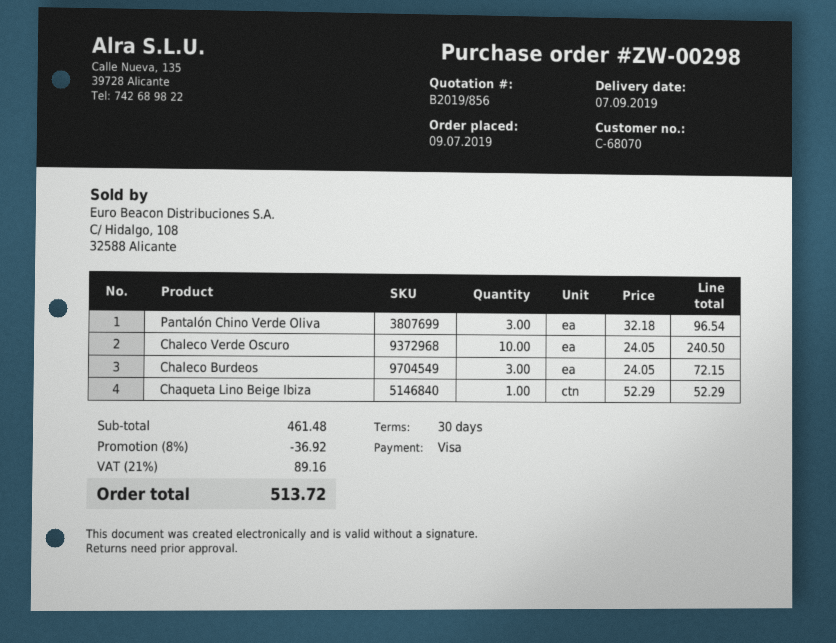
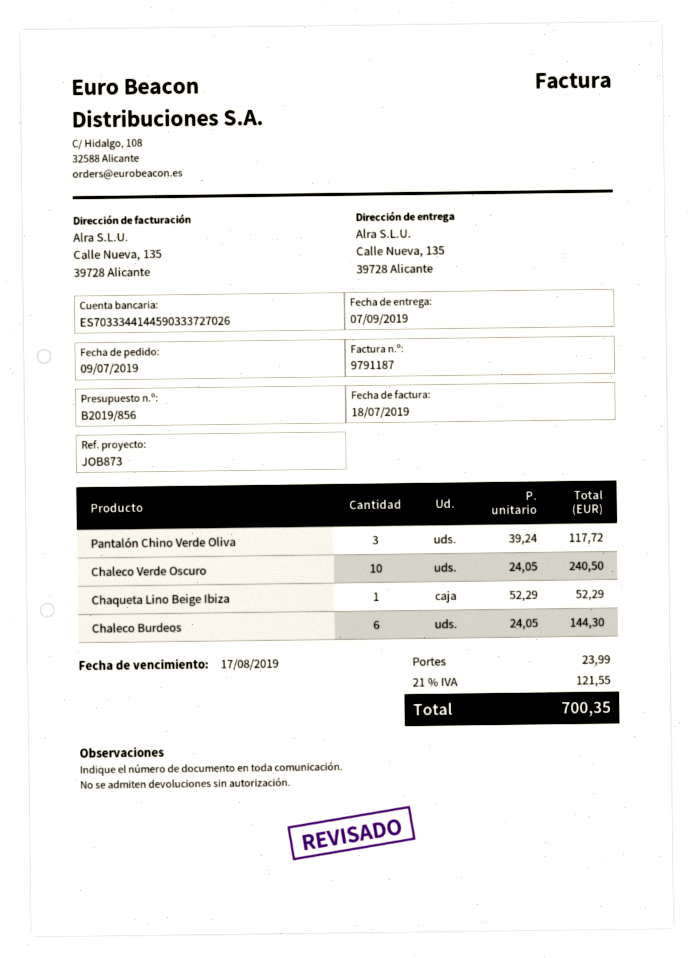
Pantalón Chino Verde Oliva: 3 x 32.18 = 96.54 -> 3 x 39.24 = 117.72
Chaleco Burdeos: 3 x 24.05 = 72.15 -> 6 x 24.05 = 144.30
discount: 8% = 36.92 -> none
shipping: none -> 23.99
tax: 21% = 89.16 -> 21% = 121.55
total: 513.72 -> 700.35

